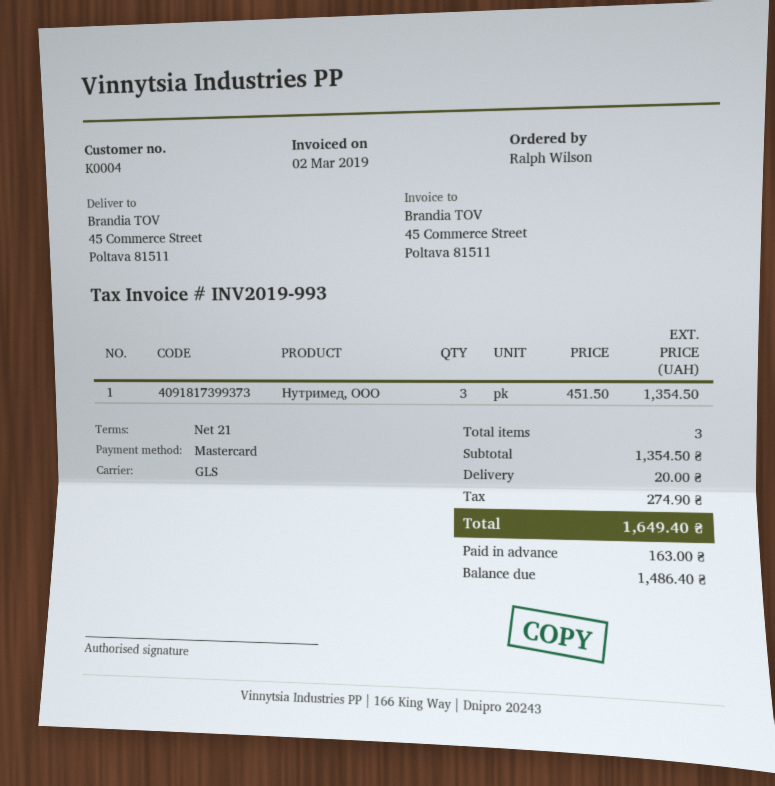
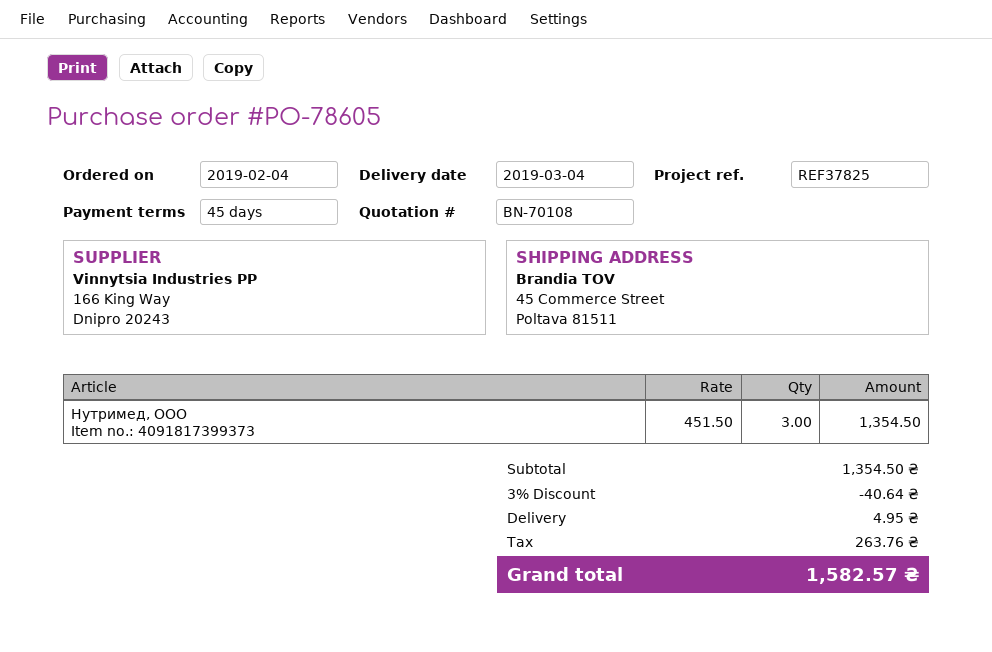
payment terms: 21 days -> 45 days
discount: none -> 3% = 40.64
shipping: 20.00 -> 4.95
tax: 274.90 -> 263.76
total: 1649.40 -> 1582.57

